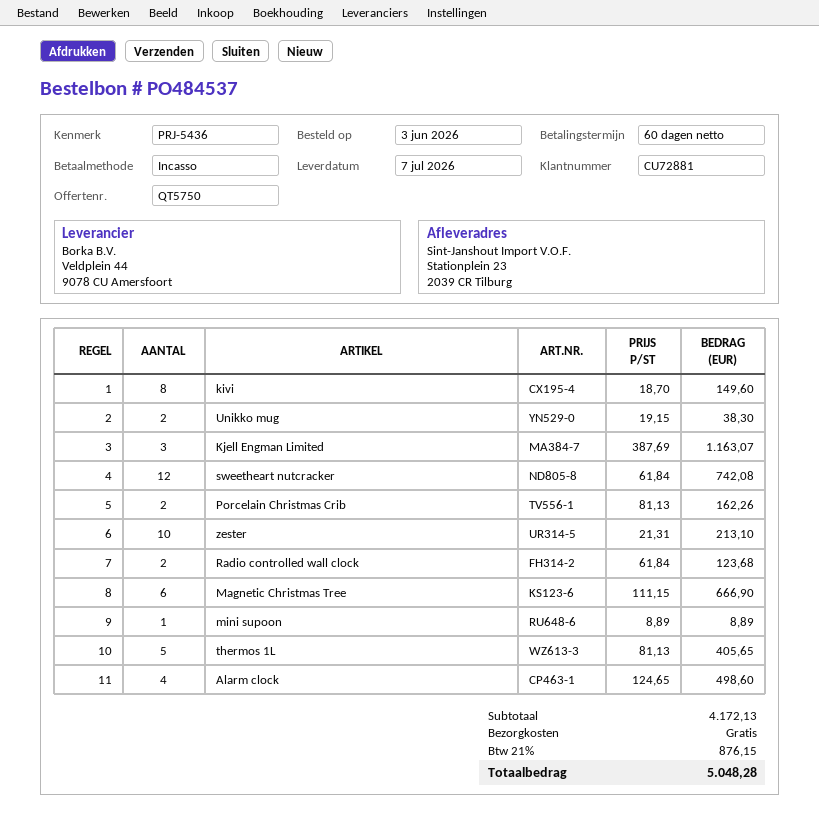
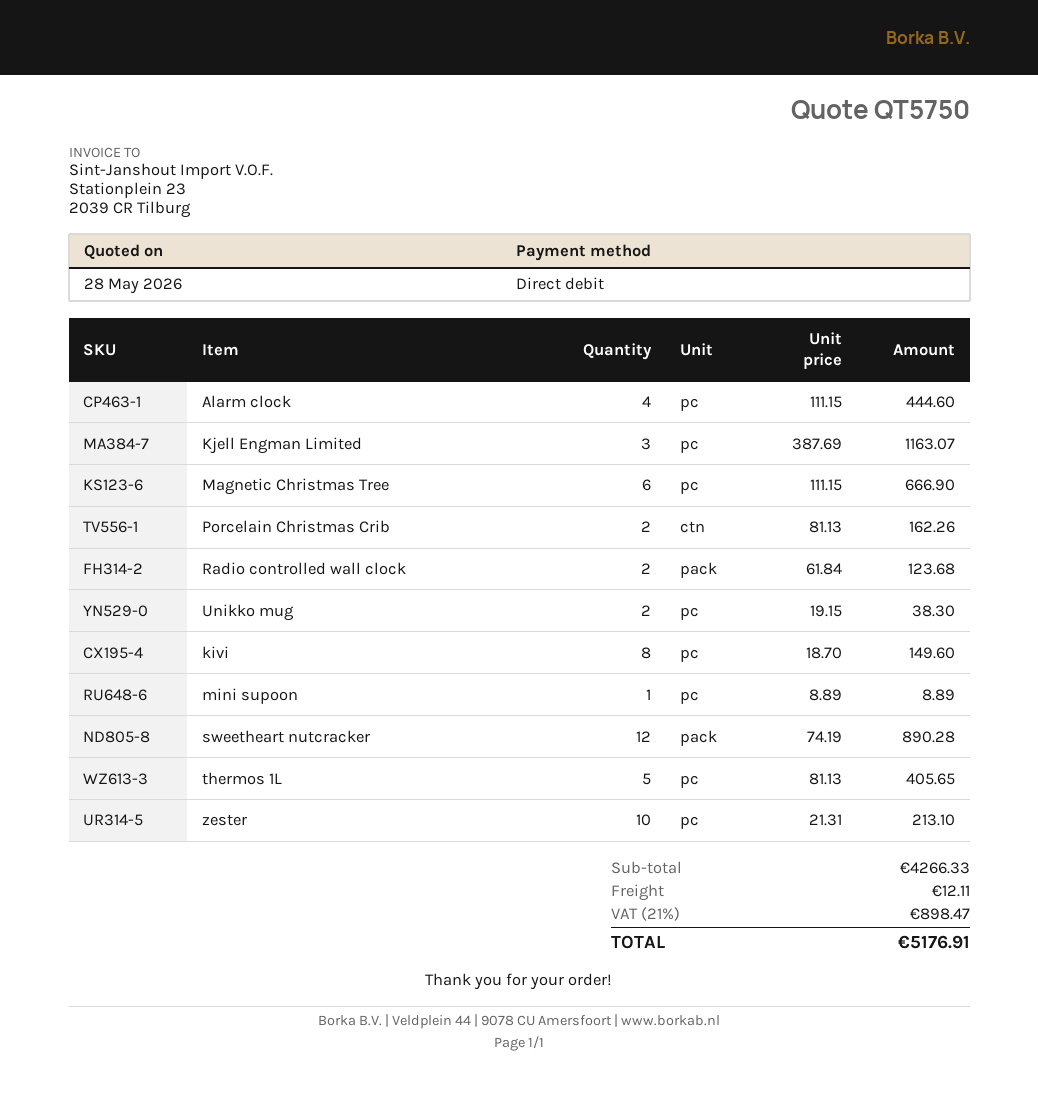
sweetheart nutcracker: 12 x 61.84 = 742.08 -> 12 x 74.19 = 890.28
Alarm clock: 4 x 124.65 = 498.60 -> 4 x 111.15 = 444.60
subtotal: 4172.13 -> 4266.33
shipping: 0.00 -> 12.11
tax: 21% = 876.15 -> 21% = 898.47
total: 5048.28 -> 5176.91

